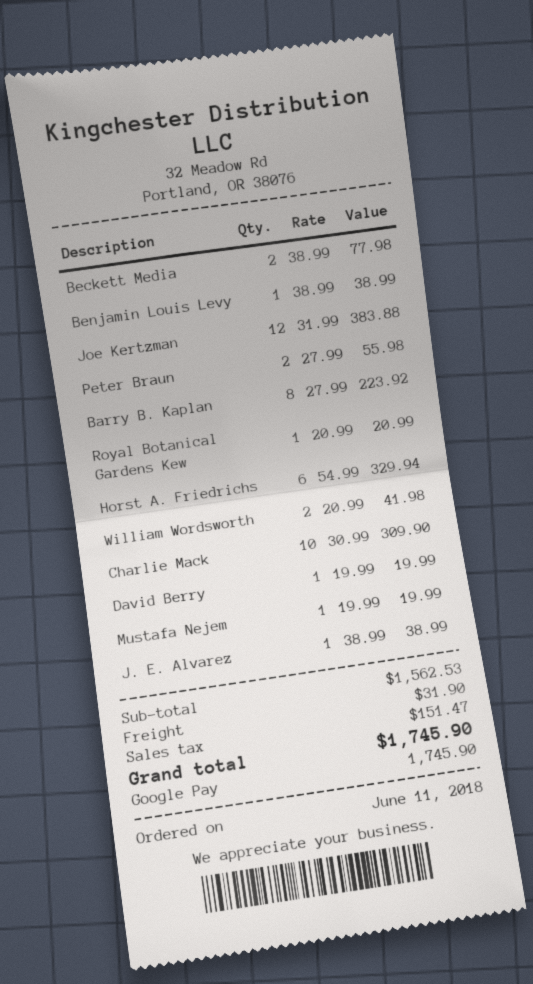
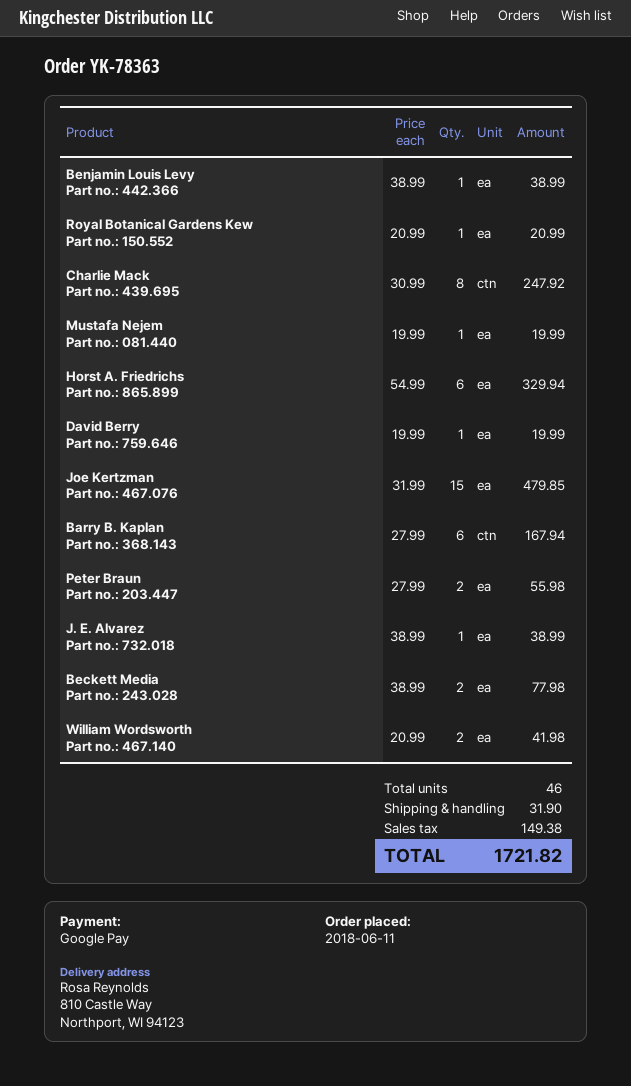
Joe Kertzman: 12 x 31.99 = 383.88 -> 15 x 31.99 = 479.85
Barry B. Kaplan: 8 x 27.99 = 223.92 -> 6 x 27.99 = 167.94
Charlie Mack: 10 x 30.99 = 309.90 -> 8 x 30.99 = 247.92
tax: 151.47 -> 149.38
total: 1745.90 -> 1721.82

